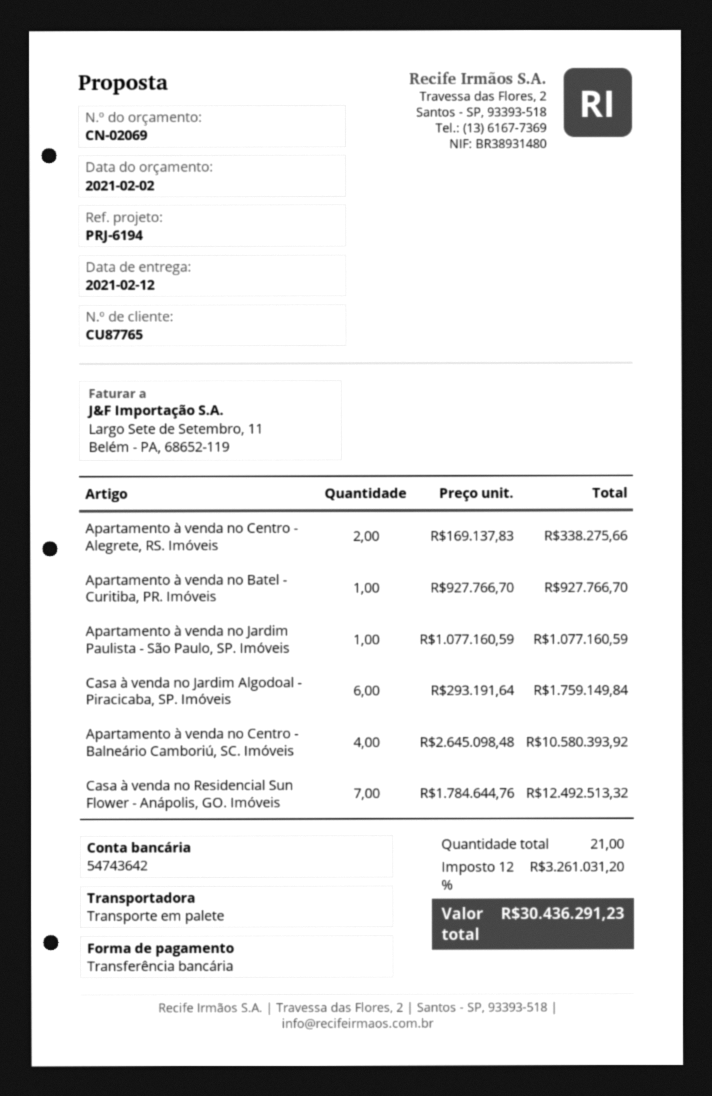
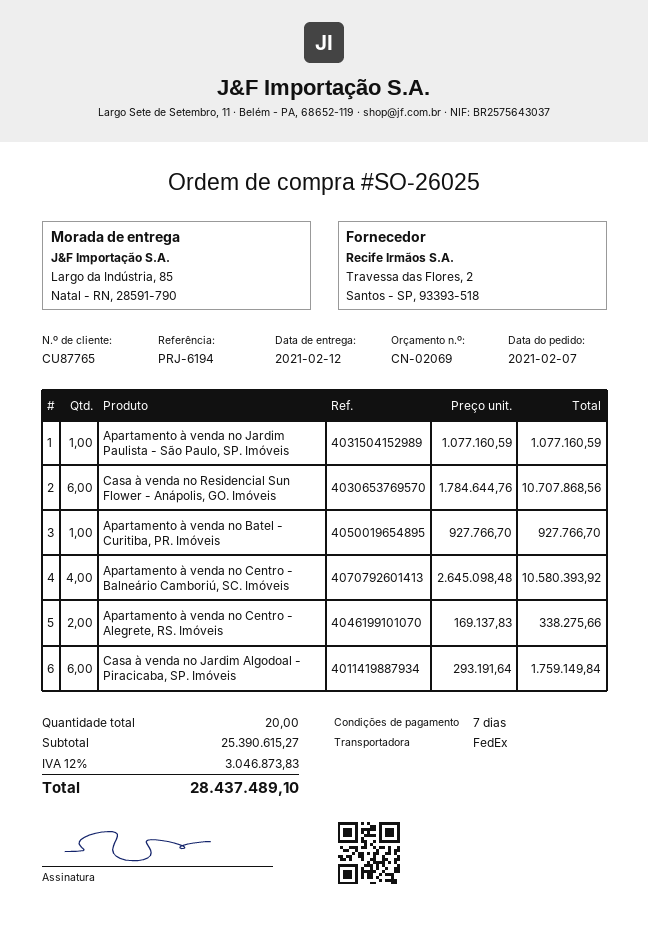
shipping method: pallet freight -> FedEx
Casa à venda no Residencial Sun Flower - Anápolis, GO. Imóveis: 7 x 1784644.76 = 12492513.32 -> 6 x 1784644.76 = 10707868.56
total quantity: 21 -> 20
tax: 12% = 3261031.20 -> 12% = 3046873.83
total: 30436291.23 -> 28437489.10

